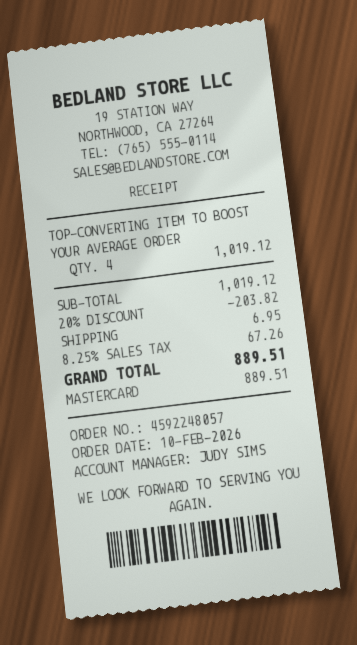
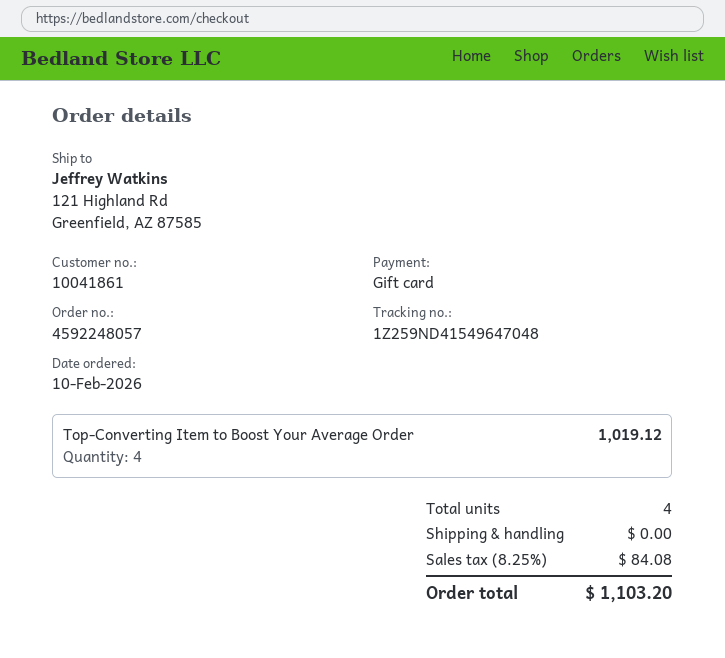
payment method: Mastercard -> gift card
discount: 20% = 203.82 -> none
shipping: 6.95 -> 0.00
tax: 8.25% = 67.26 -> 8.25% = 84.08
total: 889.51 -> 1103.20

